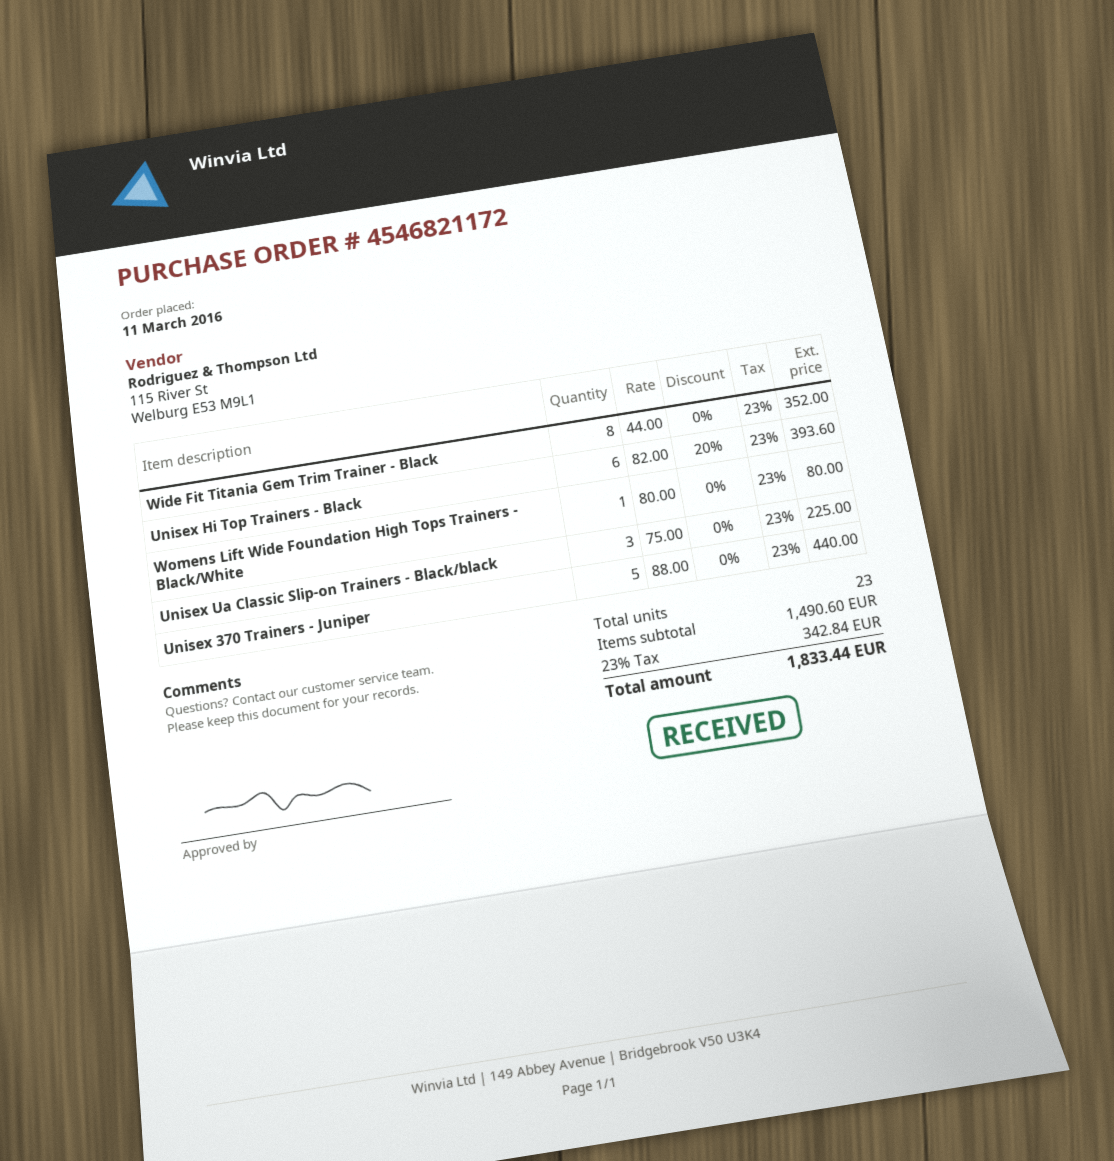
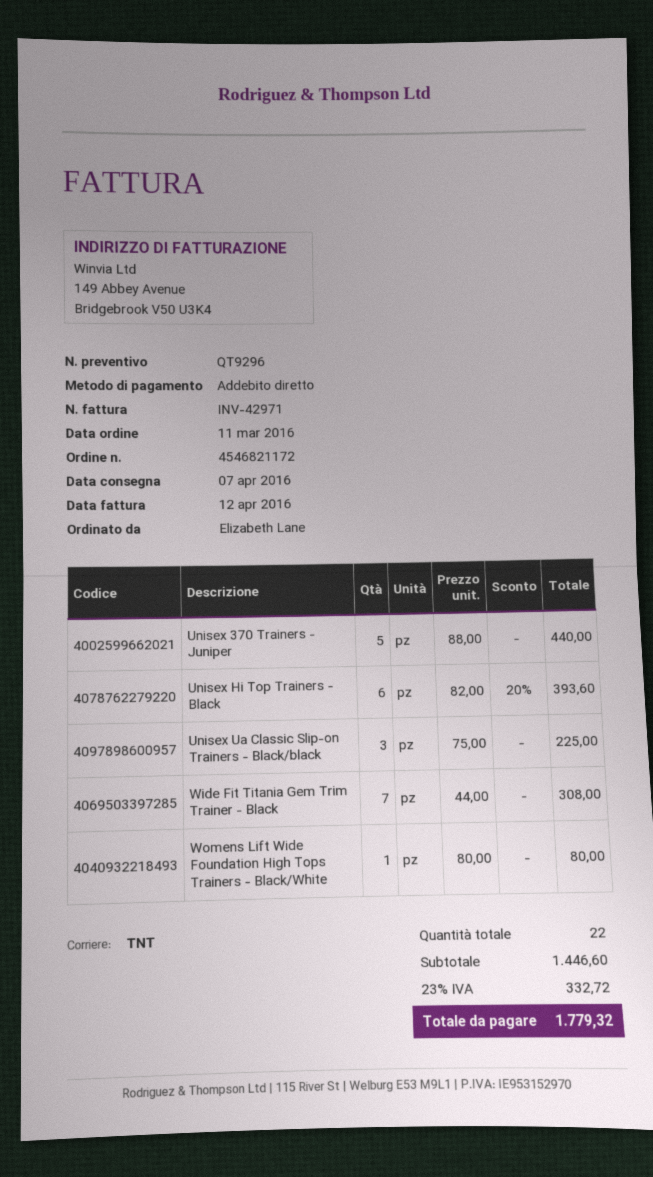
Wide Fit Titania Gem Trim Trainer - Black: 8 x 44.00 = 352.00 -> 7 x 44.00 = 308.00
total quantity: 23 -> 22
subtotal: 1490.60 -> 1446.60
tax: 23% = 342.84 -> 23% = 332.72
total: 1833.44 -> 1779.32

